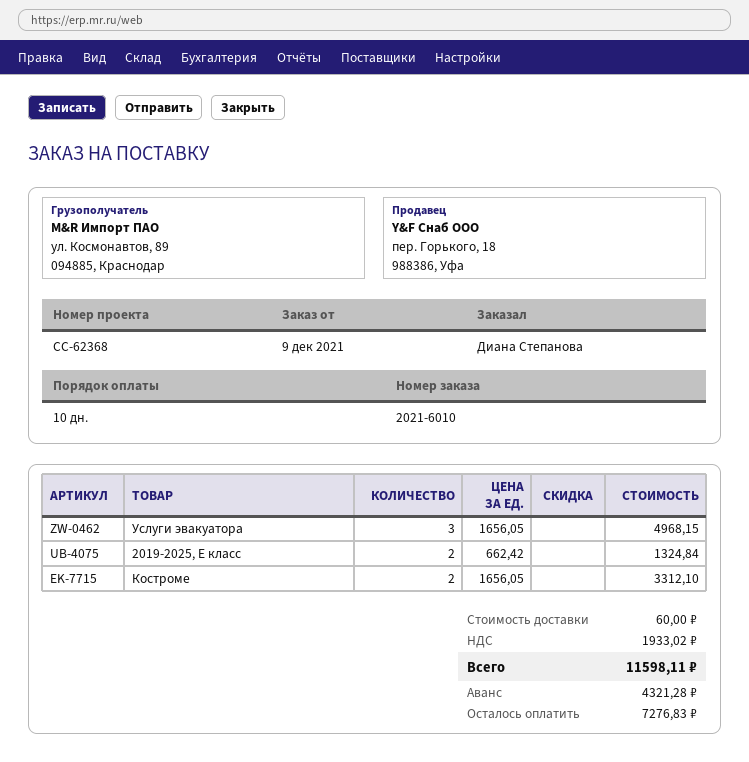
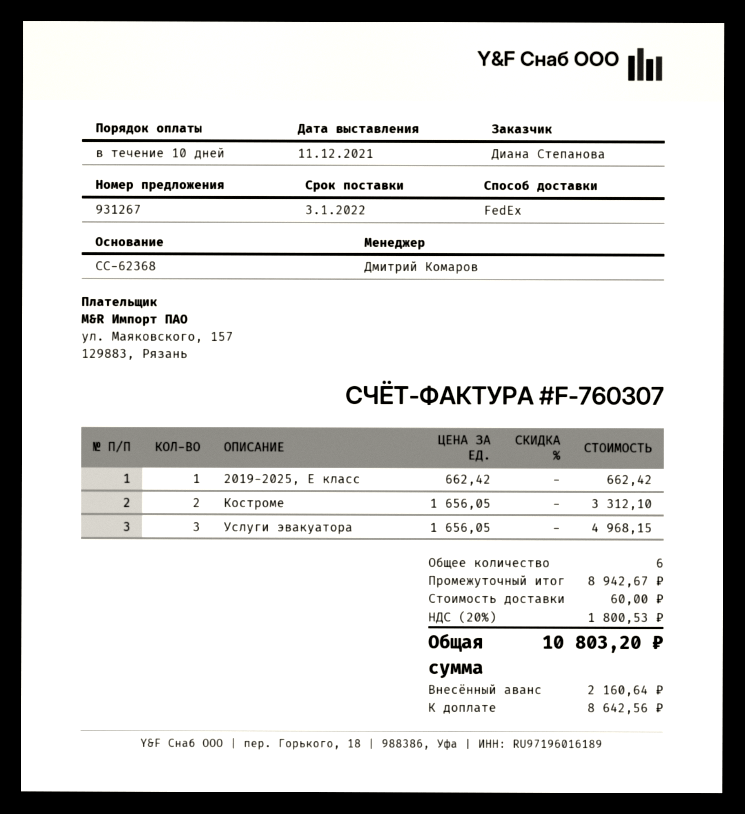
2019-2025, E класс: 2 x 662.42 = 1324.84 -> 1 x 662.42 = 662.42
tax: 1933.02 -> 1800.53
total: 11598.11 -> 10803.20
deposit: 4321.28 -> 2160.64
balance: 7276.83 -> 8642.56

